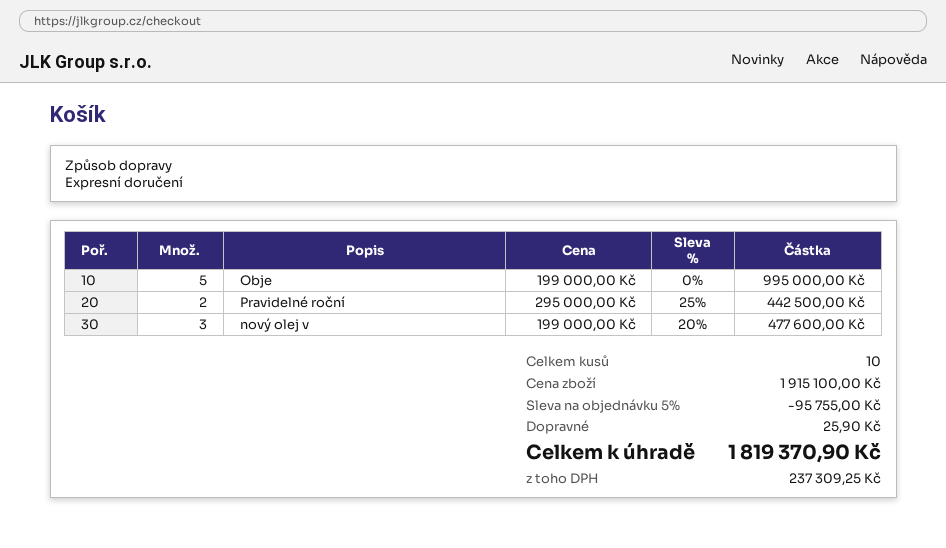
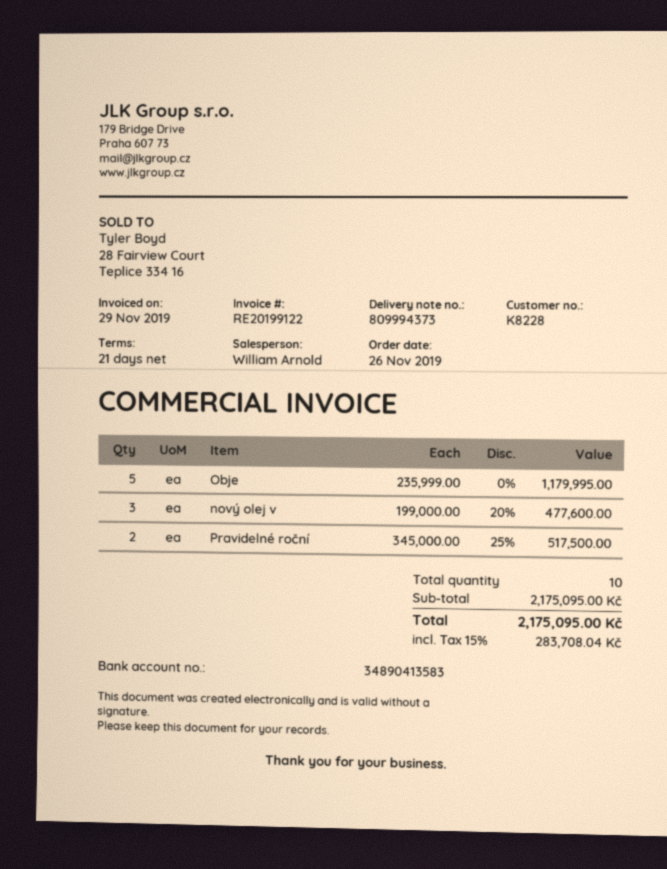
Obje: 5 x 199000.00 = 995000.00 -> 5 x 235999.00 = 1179995.00
Pravidelné roční: 2 x 295000.00 - 25% = 442500.00 -> 2 x 345000.00 - 25% = 517500.00
subtotal: 1915100.00 -> 2175095.00
discount: 5% = 95755.00 -> none
shipping: 25.90 -> none
tax: 237309.25 -> 283708.04
total: 1819370.90 -> 2175095.00

